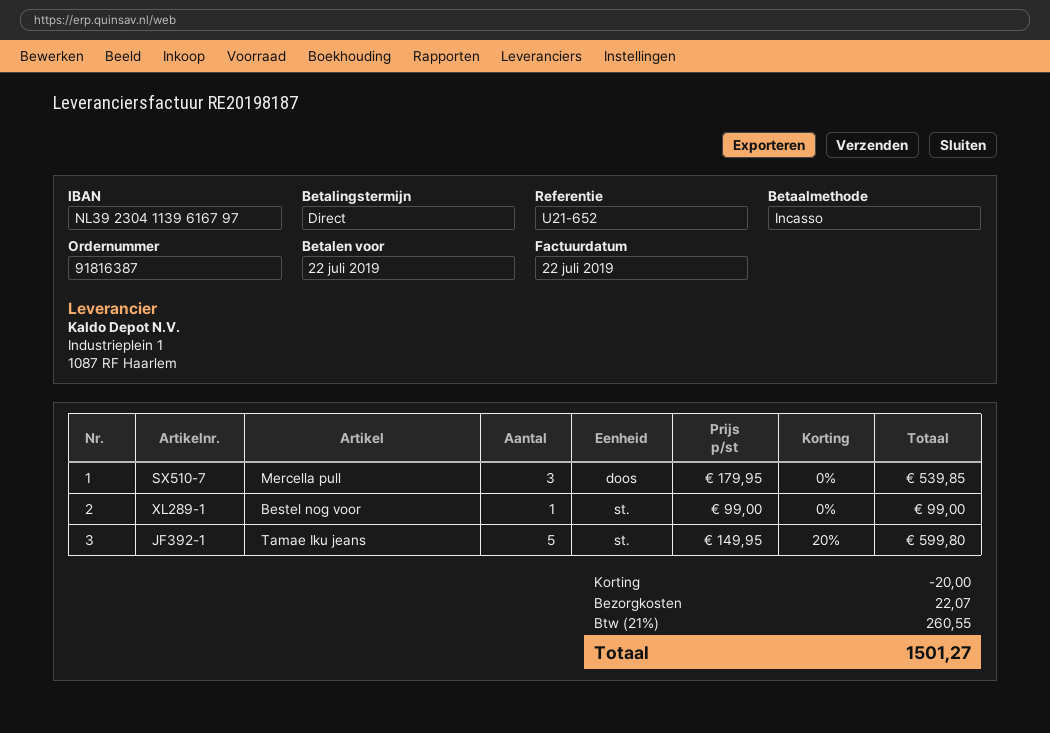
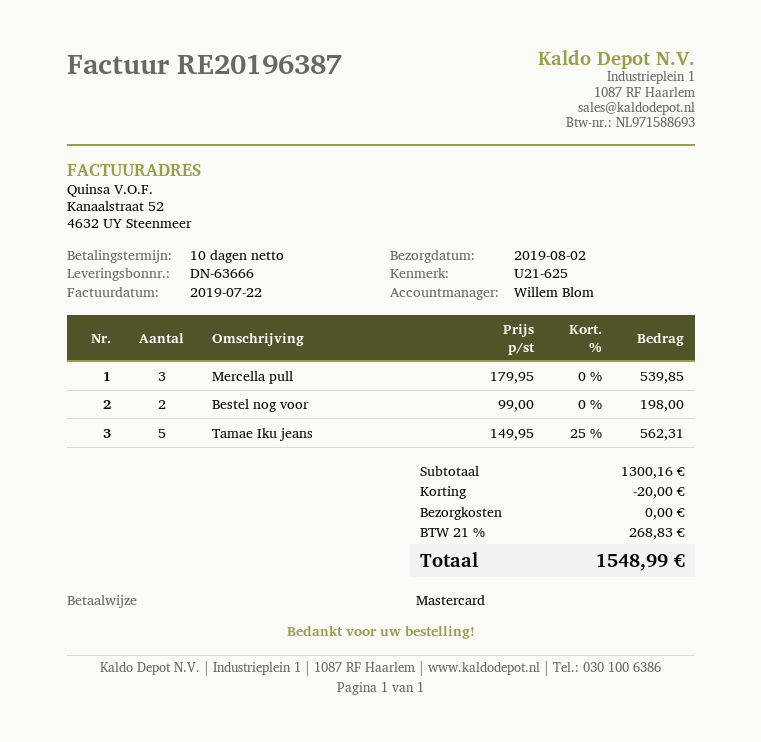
invoice number: RE20198187 -> RE20196387
payment terms: on receipt -> 10 days
reference: U21-652 -> U21-625
payment method: direct debit -> Mastercard
Bestel nog voor: 1 x 99.00 = 99.00 -> 2 x 99.00 = 198.00
Tamae Iku jeans: 5 x 149.95 - 20% = 599.80 -> 5 x 149.95 - 25% = 562.31
shipping: 22.07 -> 0.00
tax: 21% = 260.55 -> 21% = 268.83
total: 1501.27 -> 1548.99

